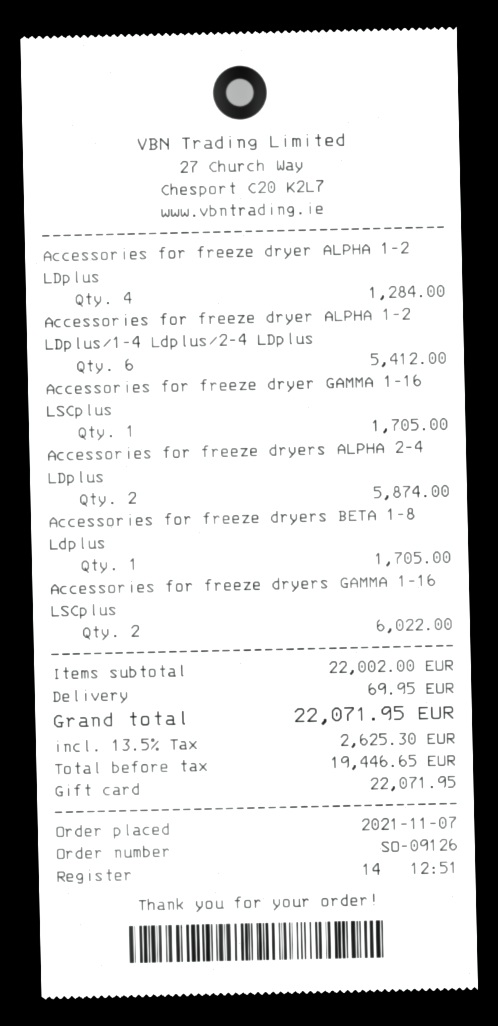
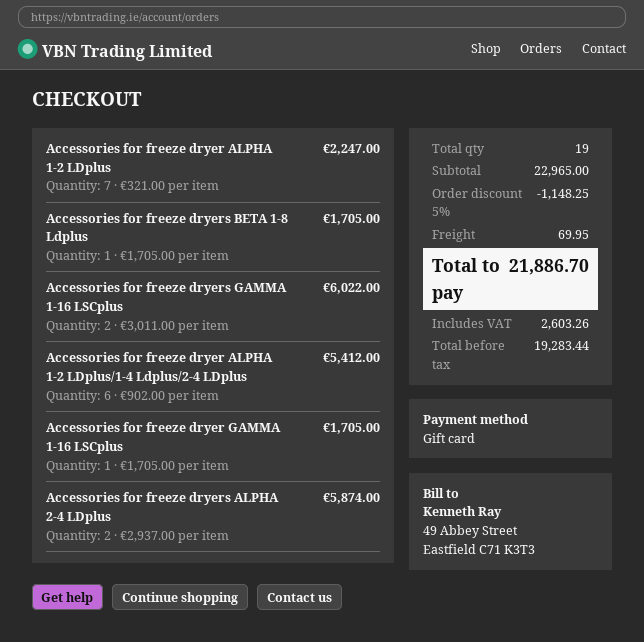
Accessories for freeze dryer ALPHA 1-2 LDplus: 4 for 1284.00 -> 7 for 2247.00
subtotal: 22002.00 -> 22965.00
discount: none -> 5% = 1148.25
net: 19446.65 -> 19283.44
tax: 2625.30 -> 2603.26
total: 22071.95 -> 21886.70

